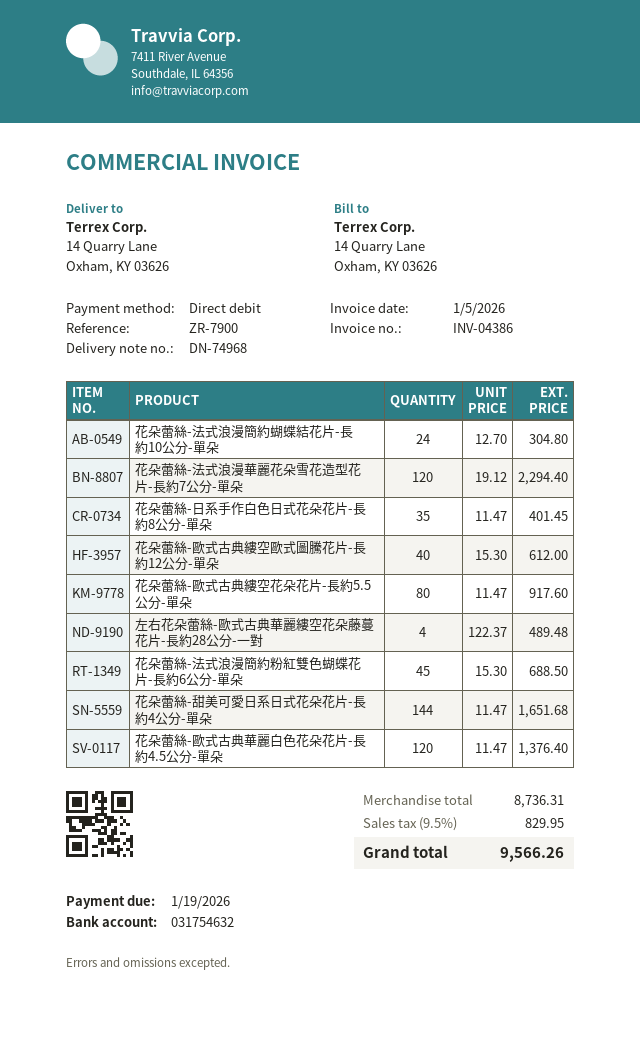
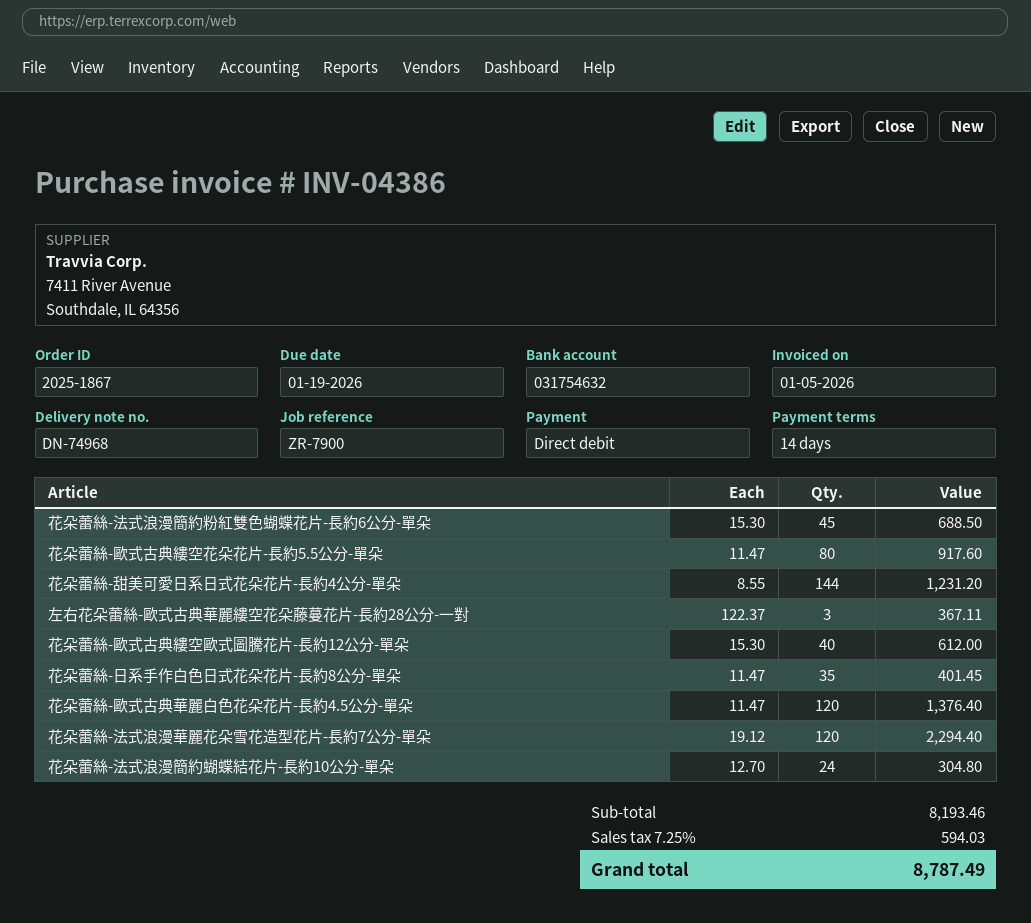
左右花朵蕾絲-歐式古典華麗縷空花朵藤蔓花片-長約28公分-一對: 4 x 122.37 = 489.48 -> 3 x 122.37 = 367.11
花朵蕾絲-甜美可愛日系日式花朵花片-長約4公分-單朵: 144 x 11.47 = 1651.68 -> 144 x 8.55 = 1231.20
subtotal: 8736.31 -> 8193.46
tax: 9.5% = 829.95 -> 7.25% = 594.03
total: 9566.26 -> 8787.49

